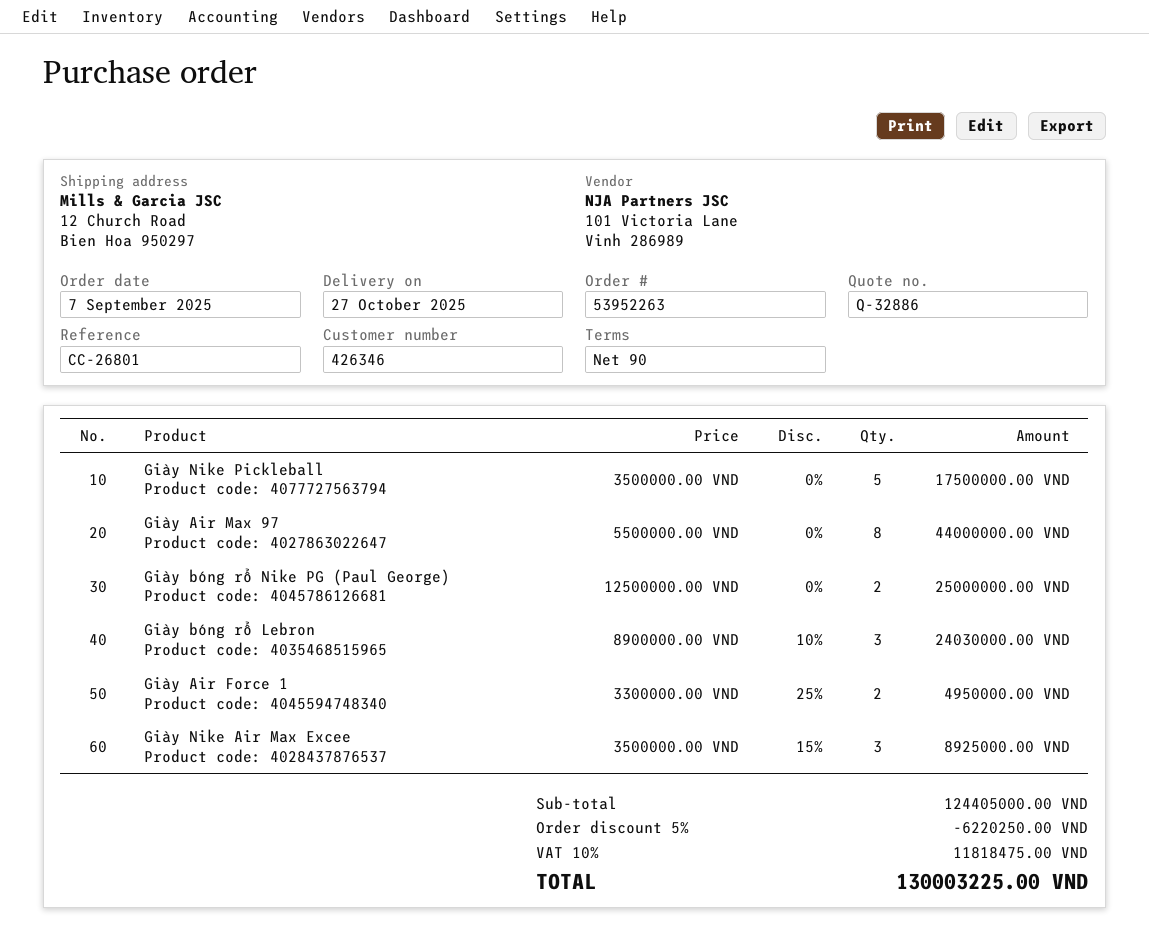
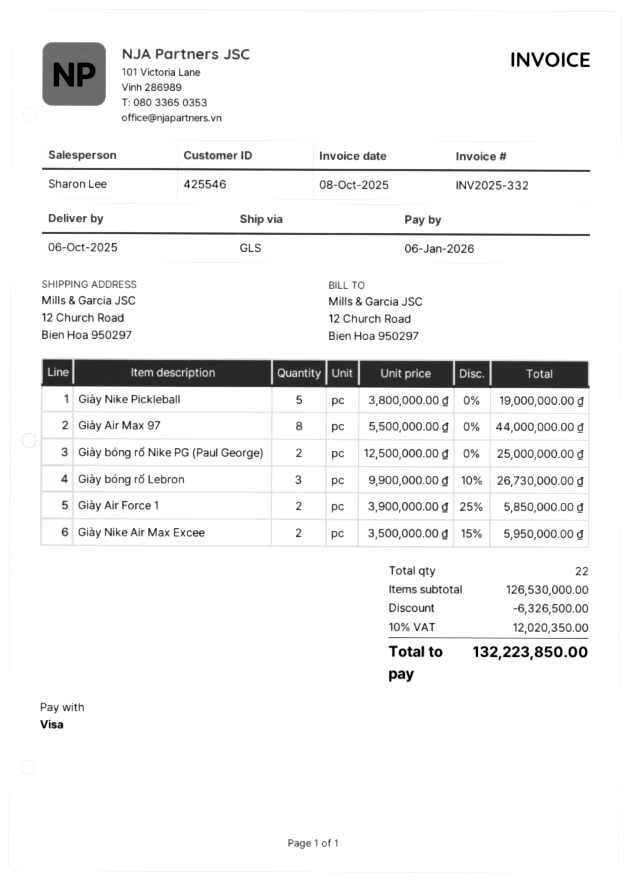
delivery date: 2025-10-27 -> 2025-10-06
customer number: 426346 -> 425546
Giày Nike Pickleball: 5 x 3500000.00 = 17500000.00 -> 5 x 3800000.00 = 19000000.00
Giày bóng rổ Lebron: 3 x 8900000.00 - 10% = 24030000.00 -> 3 x 9900000.00 - 10% = 26730000.00
Giày Air Force 1: 2 x 3300000.00 - 25% = 4950000.00 -> 2 x 3900000.00 - 25% = 5850000.00
Giày Nike Air Max Excee: 3 x 3500000.00 - 15% = 8925000.00 -> 2 x 3500000.00 - 15% = 5950000.00
subtotal: 124405000.00 -> 126530000.00
discount: 6220250.00 -> 6326500.00
tax: 10% = 11818475.00 -> 10% = 12020350.00
total: 130003225.00 -> 132223850.00

